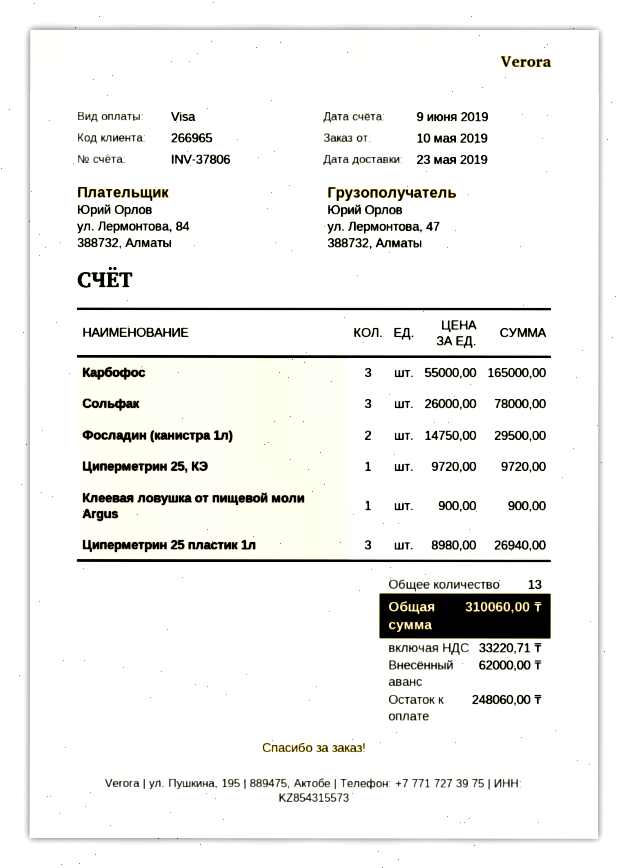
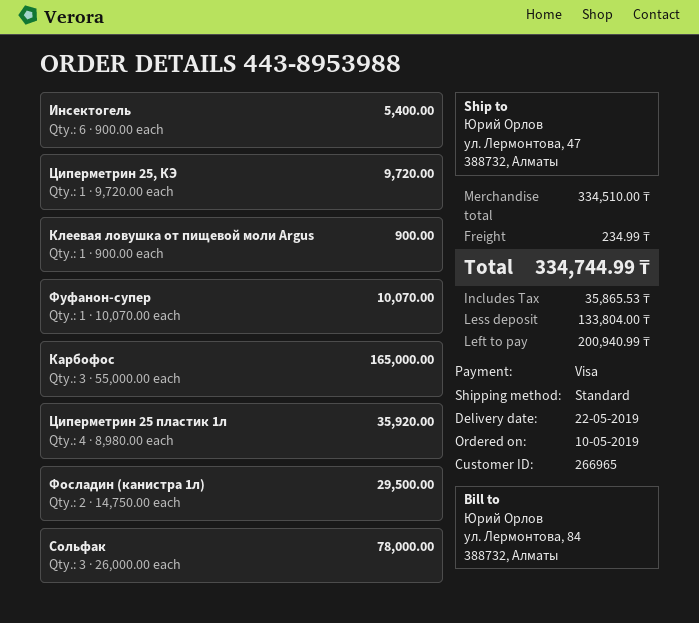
delivery date: 2019-05-23 -> 2019-05-22
Циперметрин 25 пластик 1л: 3 x 8980.00 = 26940.00 -> 4 x 8980.00 = 35920.00
Инсектогель: none -> 6 x 900.00 = 5400.00
Фуфанон-супер: none -> 1 x 10070.00 = 10070.00
shipping: none -> 234.99
tax: 33220.71 -> 35865.53
total: 310060.00 -> 334744.99
deposit: 62000.00 -> 133804.00
balance: 248060.00 -> 200940.99

